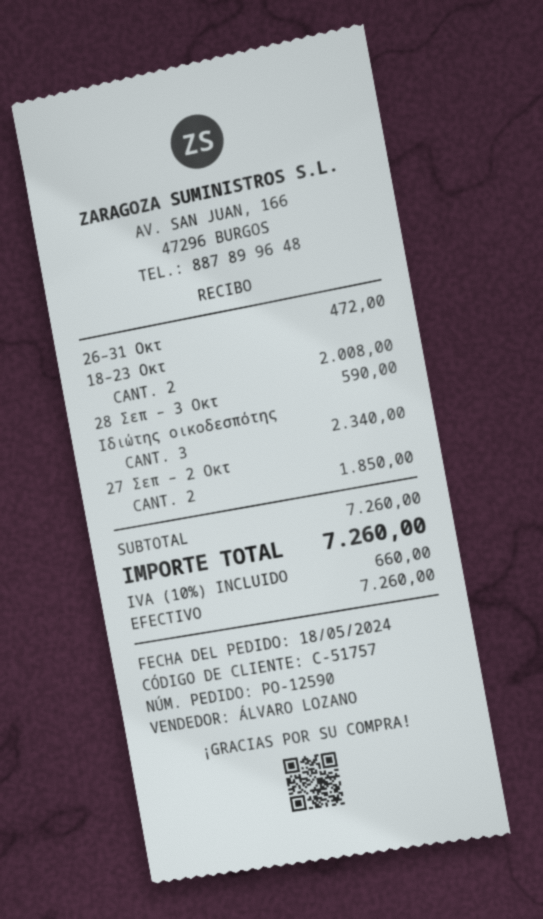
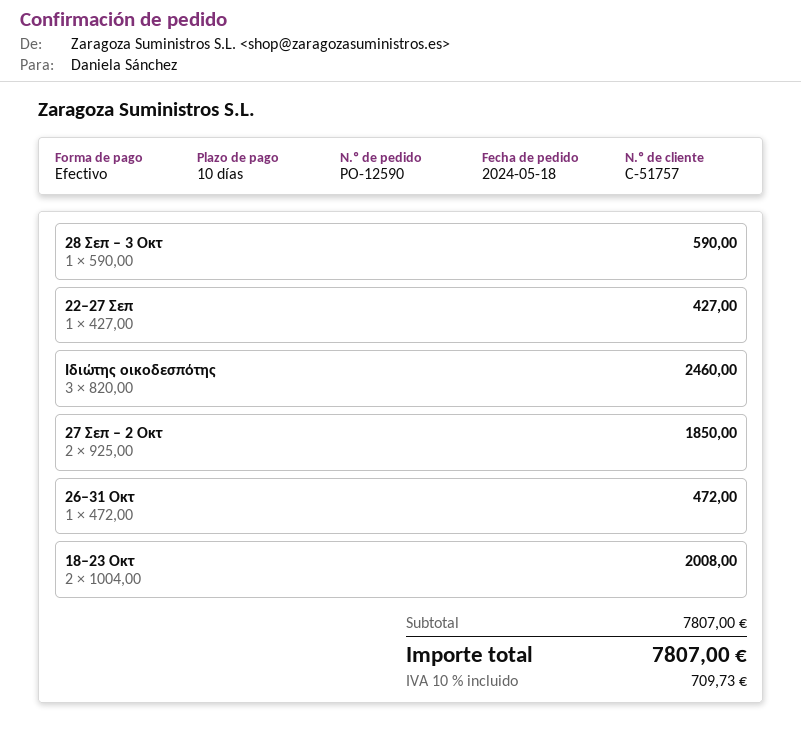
Ιδιώτης οικοδεσπότης: 3 for 2340.00 -> 3 for 2460.00
22–27 Σεπ: none -> 1 for 427.00
subtotal: 7260.00 -> 7807.00
tax: 10% = 660.00 -> 10% = 709.73
total: 7260.00 -> 7807.00

